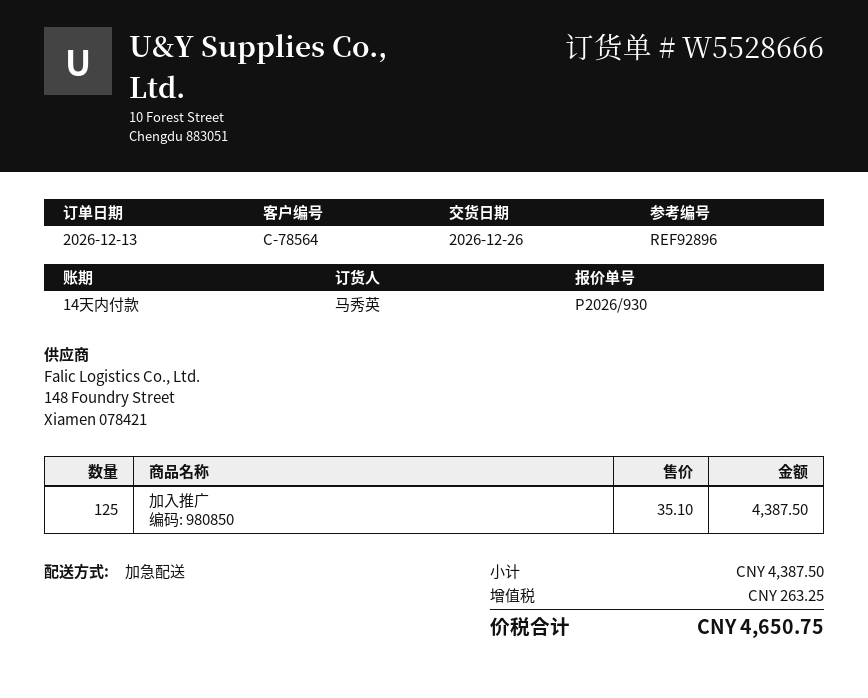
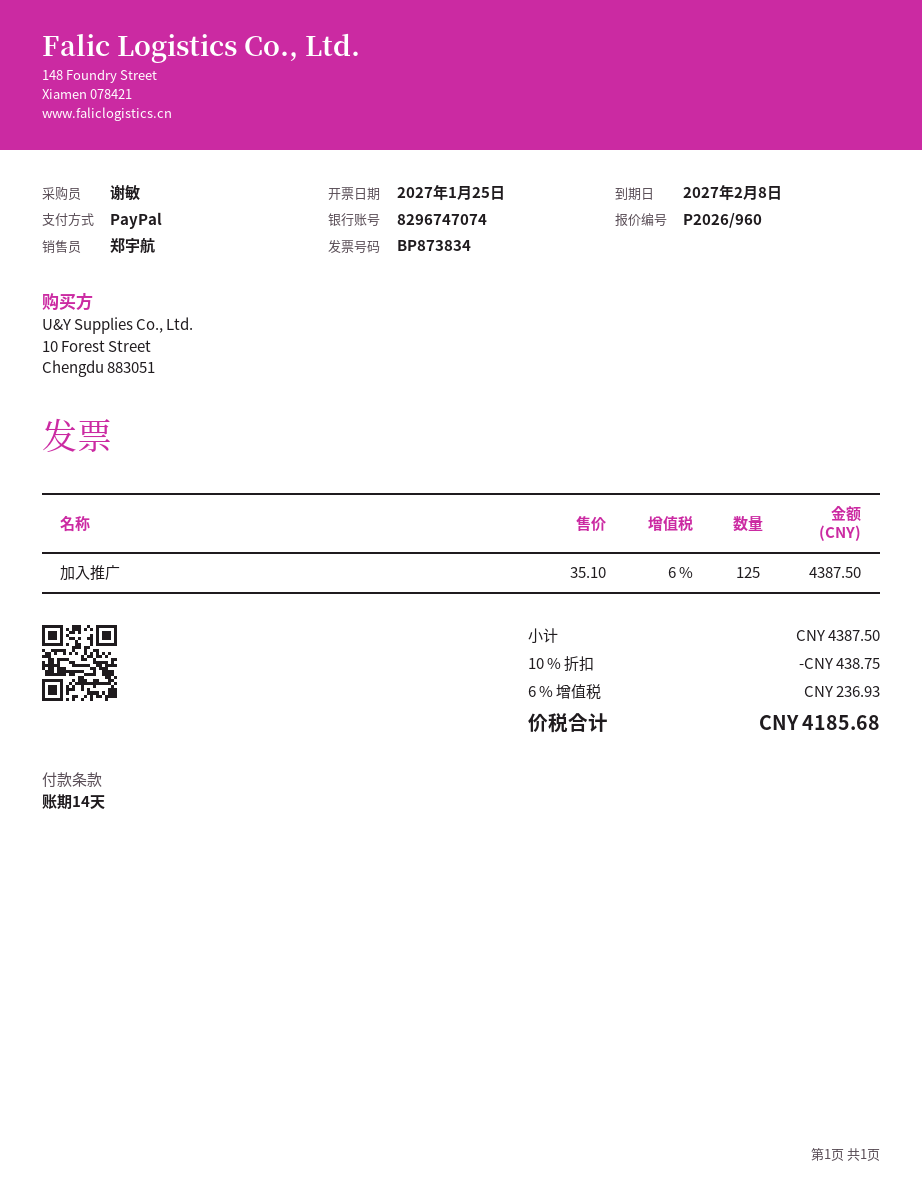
quote number: P2026/930 -> P2026/960
ordered by: 马秀英 -> 谢敏
discount: none -> 10% = 438.75
tax: 263.25 -> 236.93
total: 4650.75 -> 4185.68

